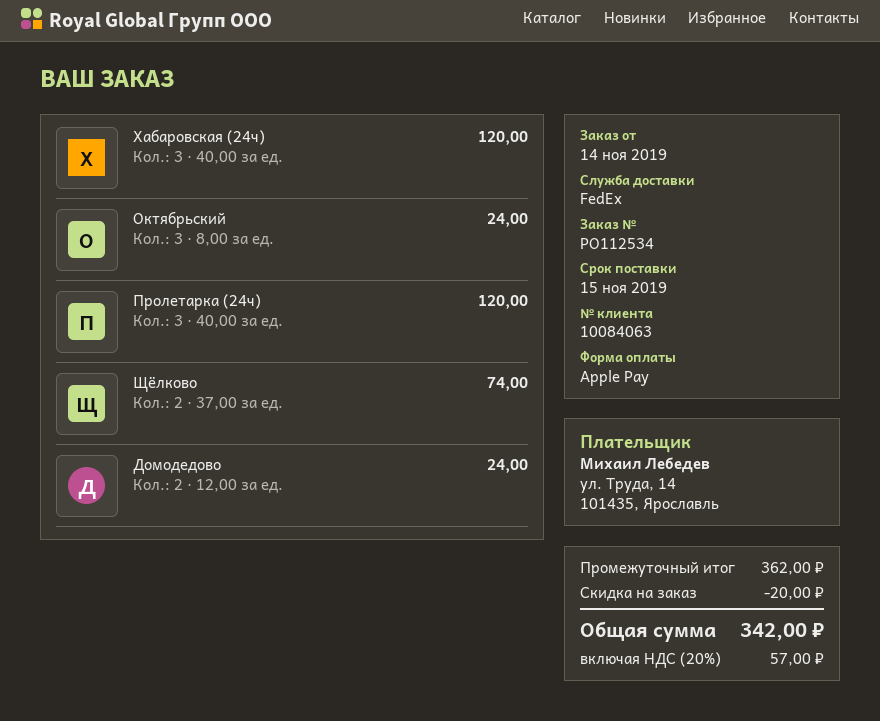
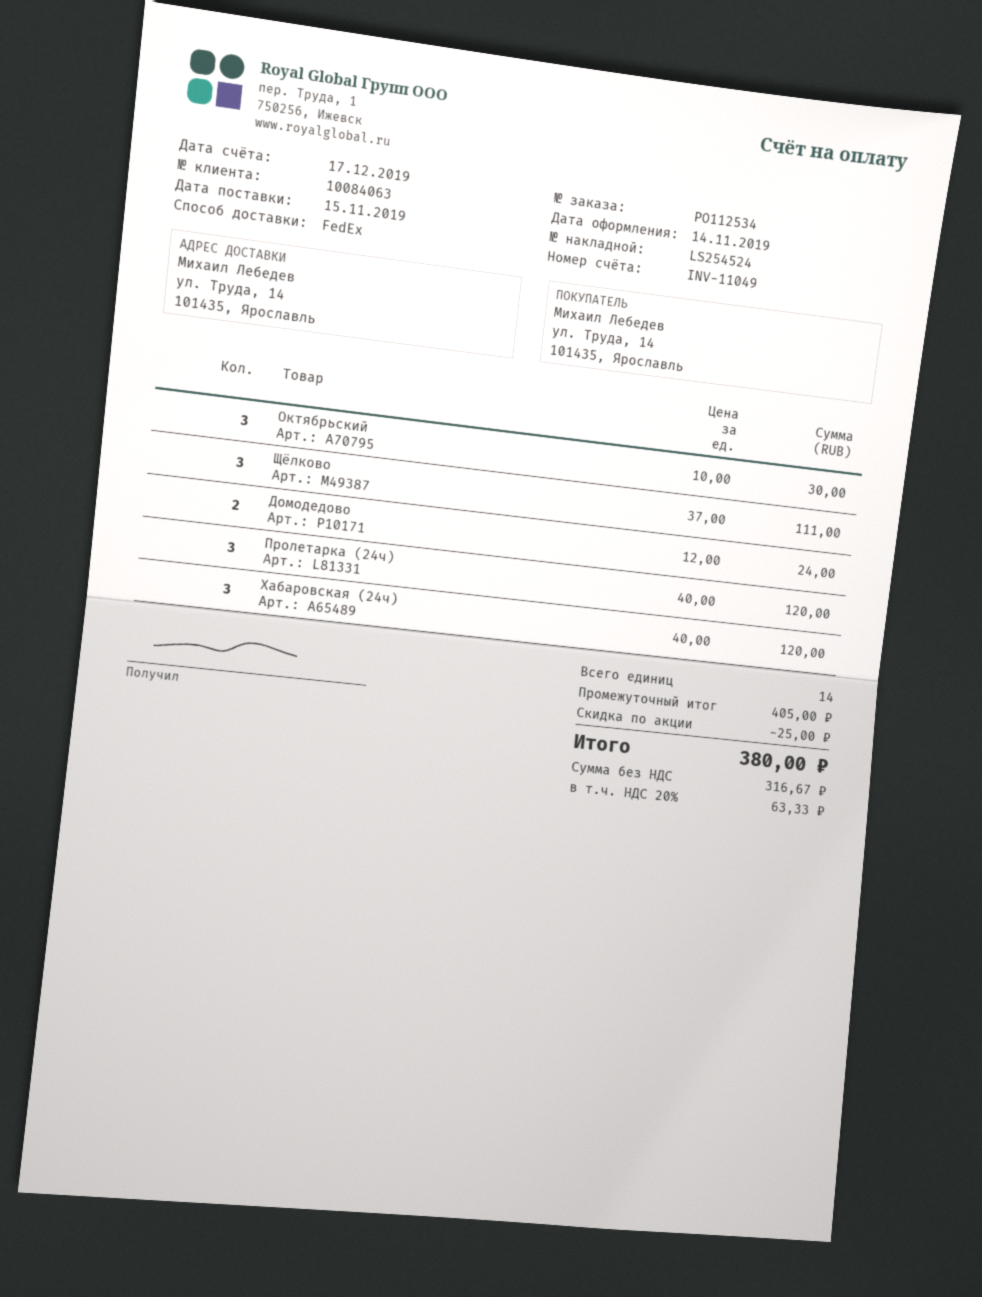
Октябрьский: 3 x 8.00 = 24.00 -> 3 x 10.00 = 30.00
Щёлково: 2 x 37.00 = 74.00 -> 3 x 37.00 = 111.00
subtotal: 362.00 -> 405.00
discount: 20.00 -> 25.00
tax: 20% = 57.00 -> 20% = 63.33
total: 342.00 -> 380.00

